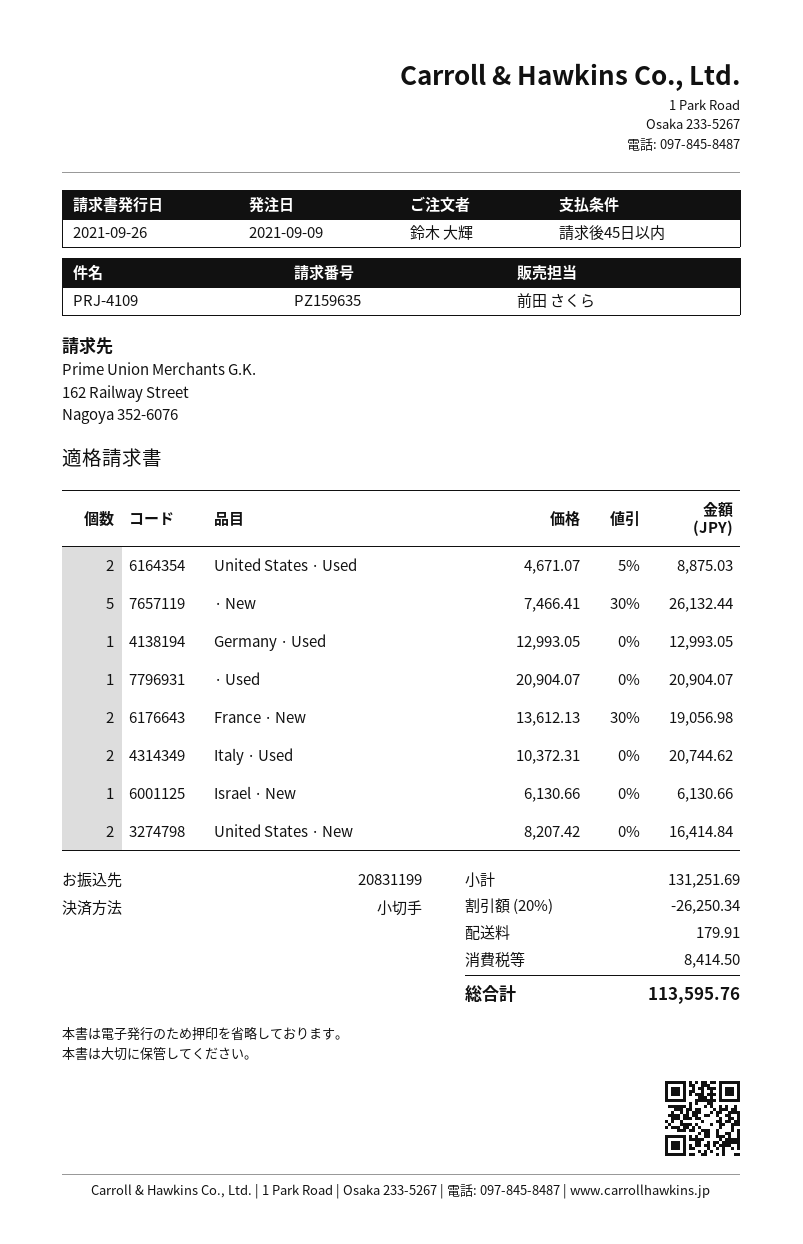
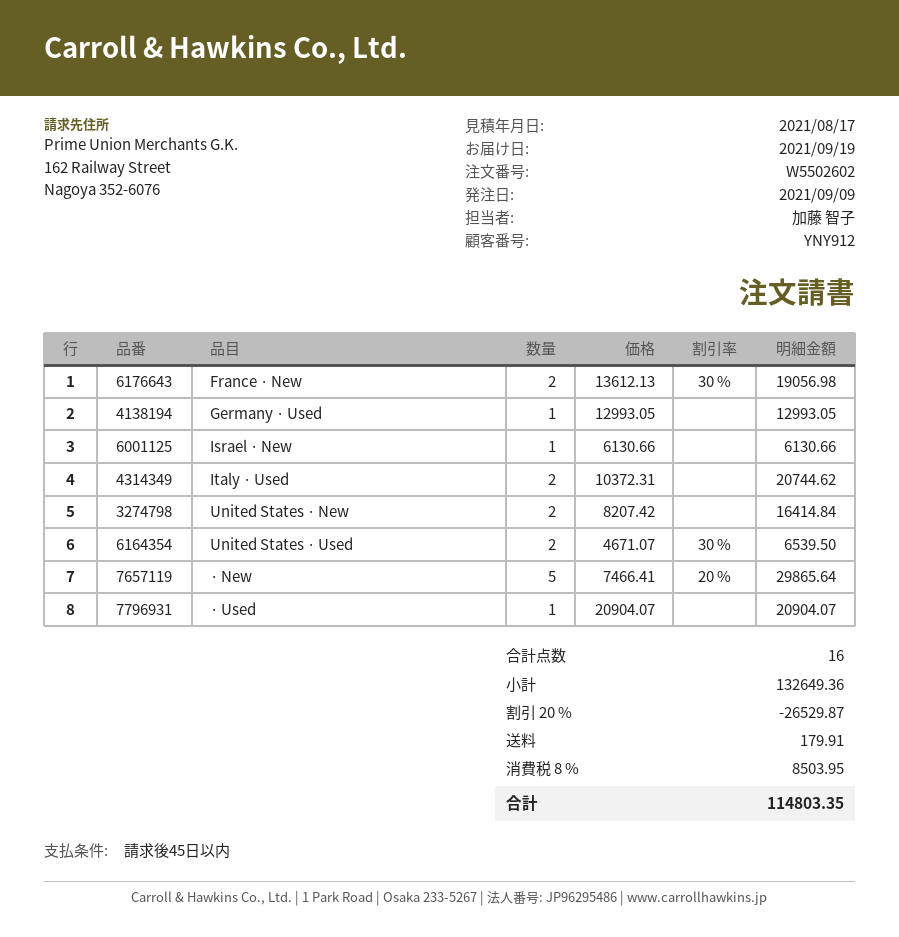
sales rep: 前田 さくら -> 加藤 智子
United States · Used: 2 x 4671.07 - 5% = 8875.03 -> 2 x 4671.07 - 30% = 6539.50
· New: 5 x 7466.41 - 30% = 26132.44 -> 5 x 7466.41 - 20% = 29865.64
subtotal: 131251.69 -> 132649.36
discount: 20% = 26250.34 -> 20% = 26529.87
tax: 8414.50 -> 8503.95
total: 113595.76 -> 114803.35

